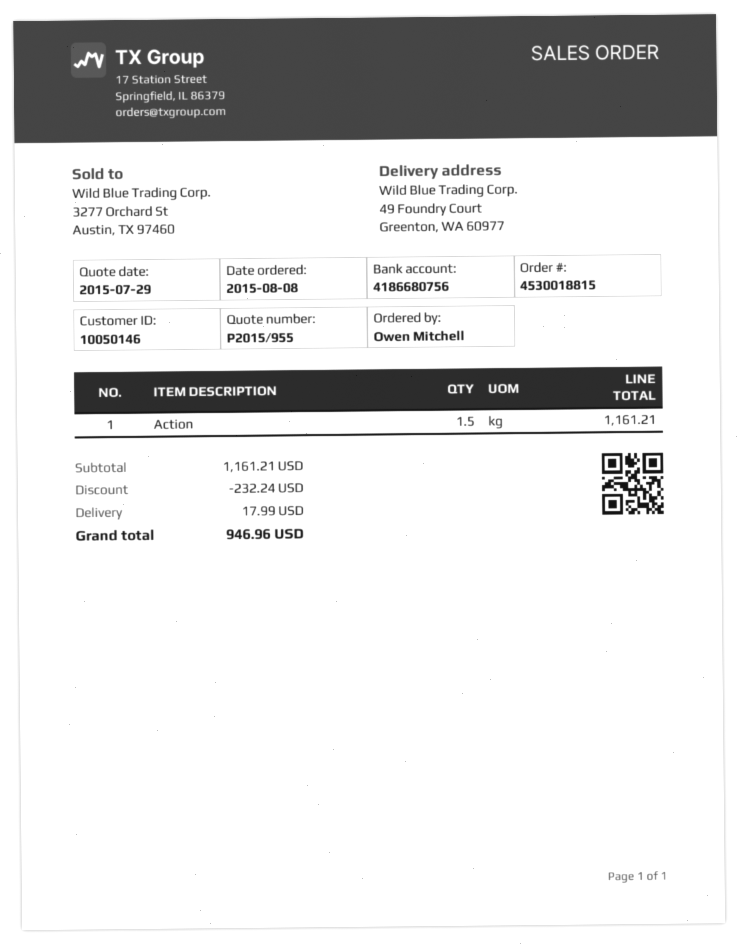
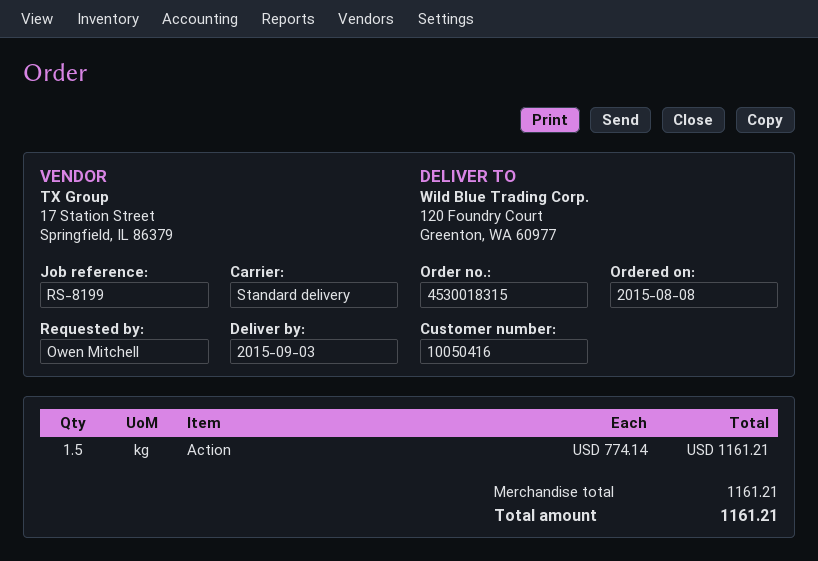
order number: 4530018815 -> 4530018315
customer number: 10050146 -> 10050416
ship to: 49 Foundry Court, Greenton, WA 60977 -> 120 Foundry Court, Greenton, WA 60977
discount: 232.24 -> none
shipping: 17.99 -> none
total: 946.96 -> 1161.21

